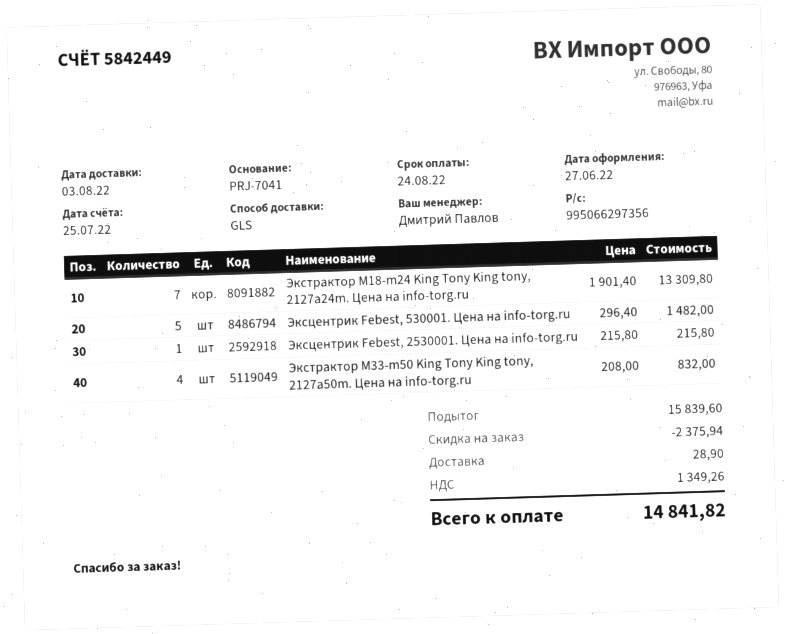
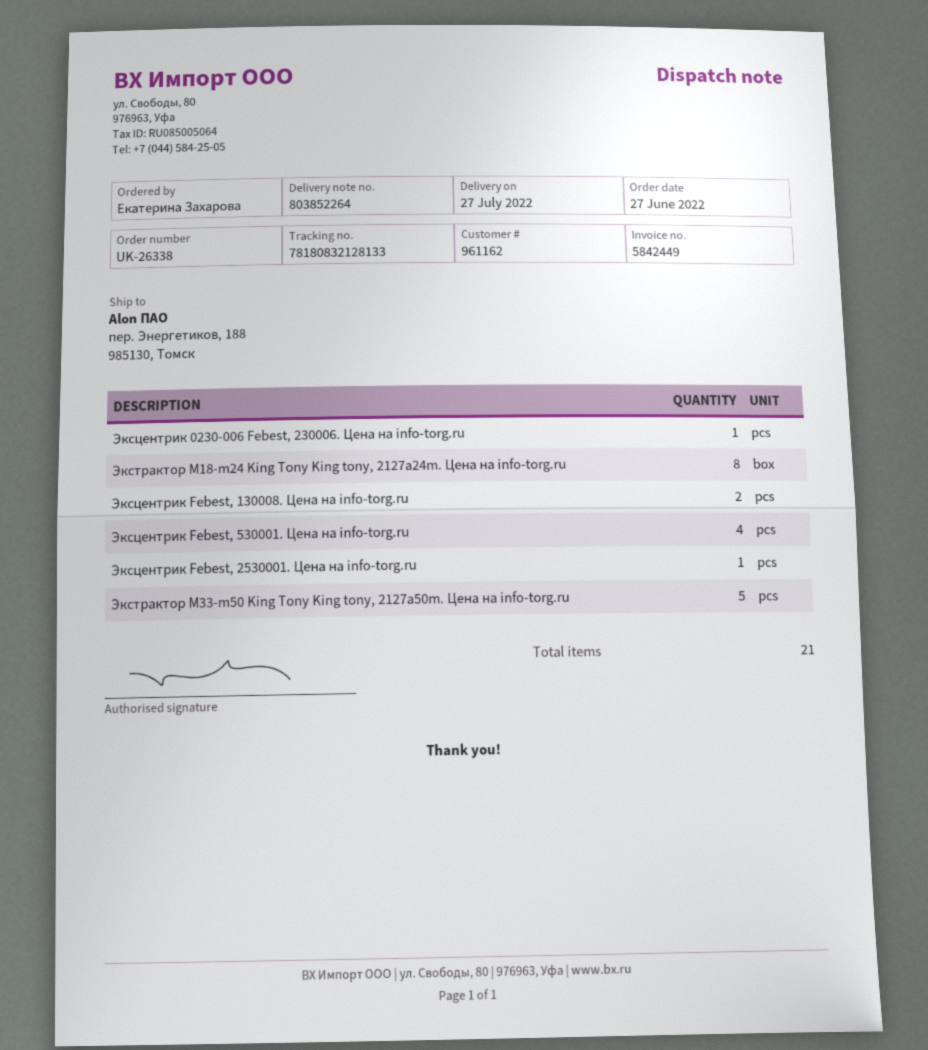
delivery date: 2022-08-03 -> 2022-07-27
Экстрактор M18-m24 King Tony King tony, 2127a24m. Цена на info-torg.ru: 7 -> 8
Эксцентрик Febest, 530001. Цена на info-torg.ru: 5 -> 4
Экстрактор M33-m50 King Tony King tony, 2127a50m. Цена на info-torg.ru: 4 -> 5
Эксцентpик 0230-006 Febest, 230006. Цена на info-torg.ru: none -> 1
Эксцентрик Febest, 130008. Цена на info-torg.ru: none -> 2

